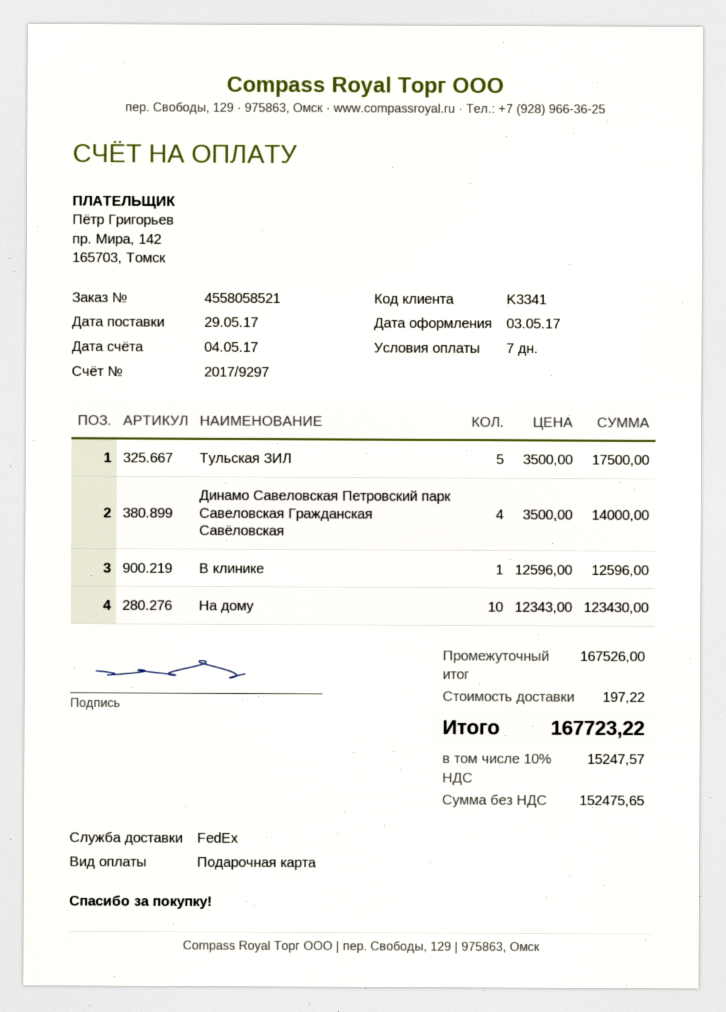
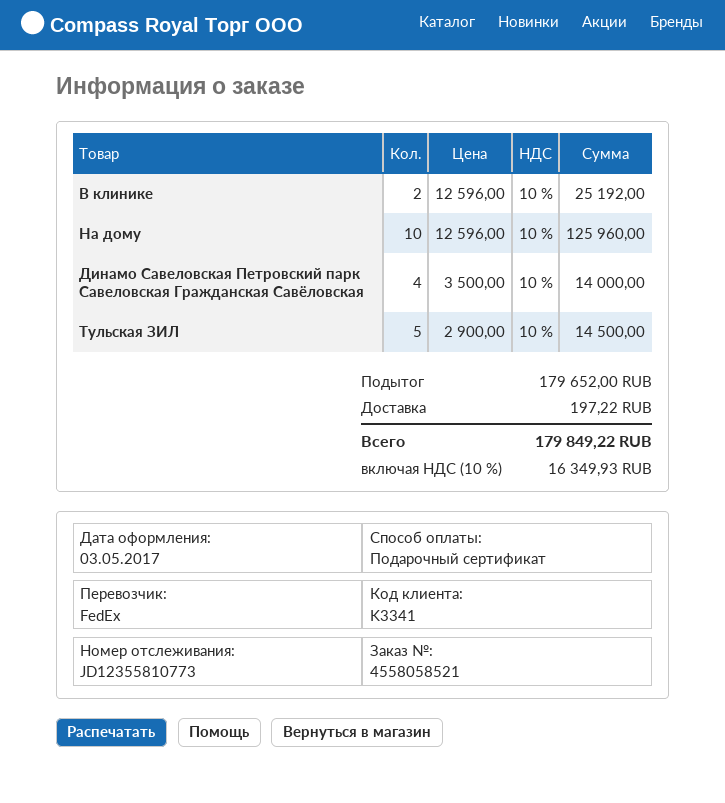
Тульская ЗИЛ: 5 x 3500.00 = 17500.00 -> 5 x 2900.00 = 14500.00
В клинике: 1 x 12596.00 = 12596.00 -> 2 x 12596.00 = 25192.00
На дому: 10 x 12343.00 = 123430.00 -> 10 x 12596.00 = 125960.00
subtotal: 167526.00 -> 179652.00
tax: 10% = 15247.57 -> 10% = 16349.93
total: 167723.22 -> 179849.22

